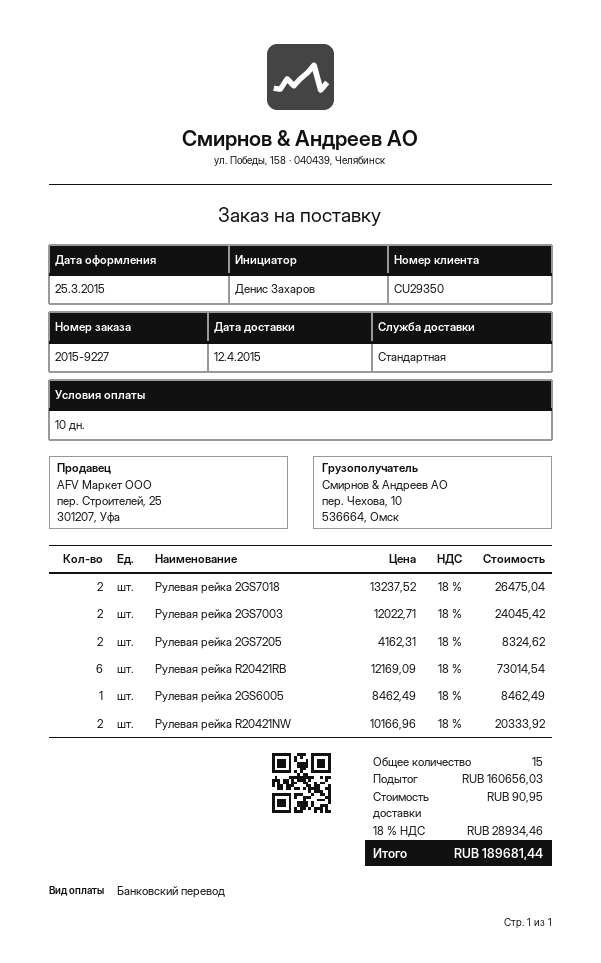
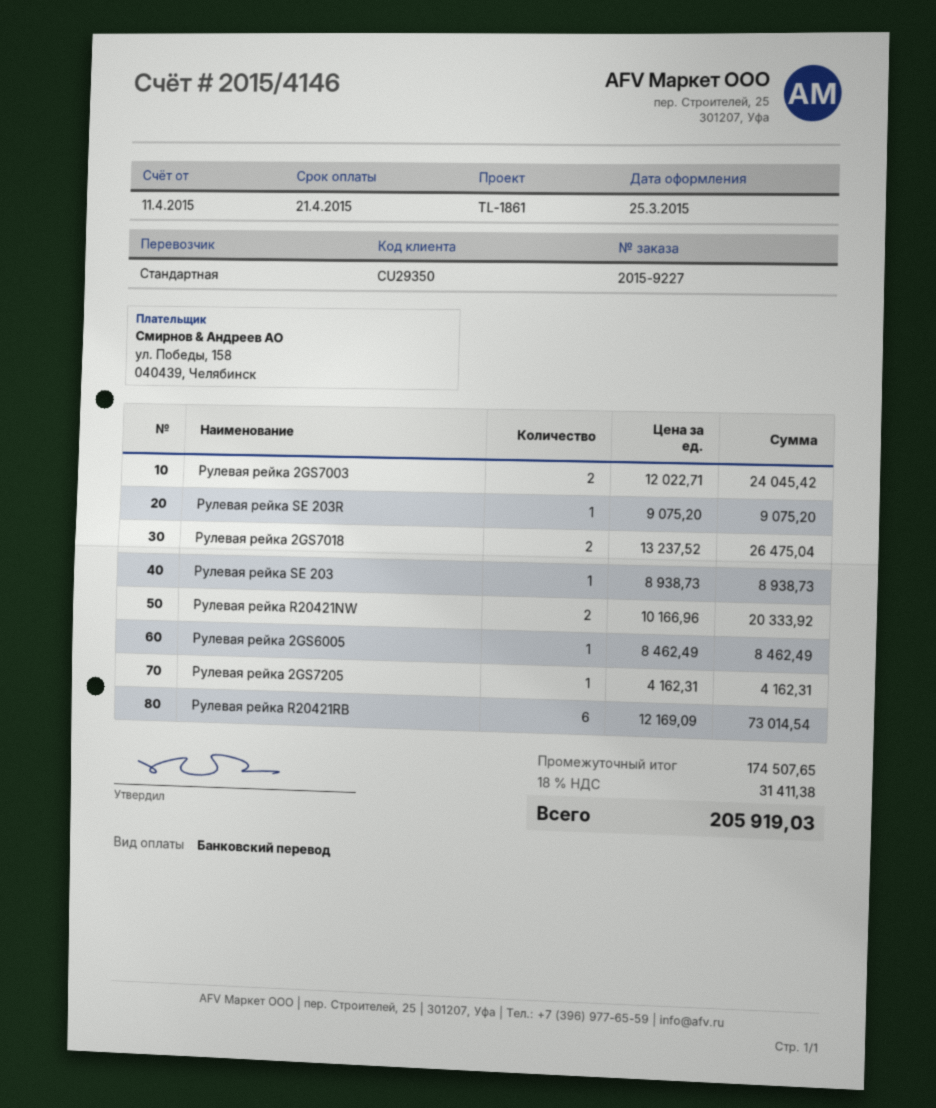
Рулевая рейка 2GS7205: 2 x 4162.31 = 8324.62 -> 1 x 4162.31 = 4162.31
Рулевая рейка SE 203R: none -> 1 x 9075.20 = 9075.20
Рулевая рейка SE 203: none -> 1 x 8938.73 = 8938.73
subtotal: 160656.03 -> 174507.65
shipping: 90.95 -> none
tax: 18% = 28934.46 -> 18% = 31411.38
total: 189681.44 -> 205919.03

